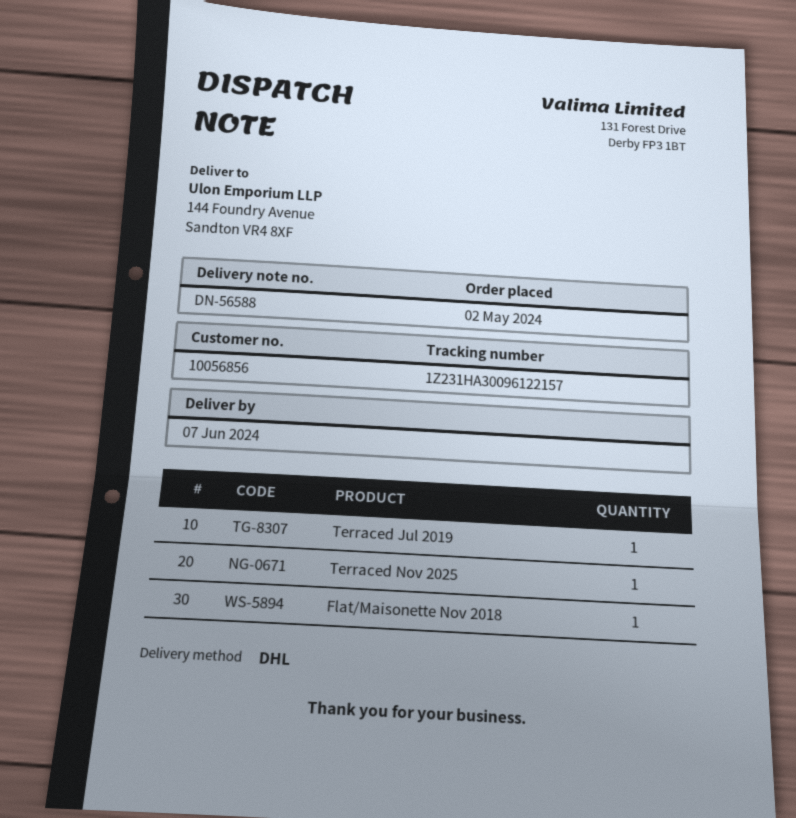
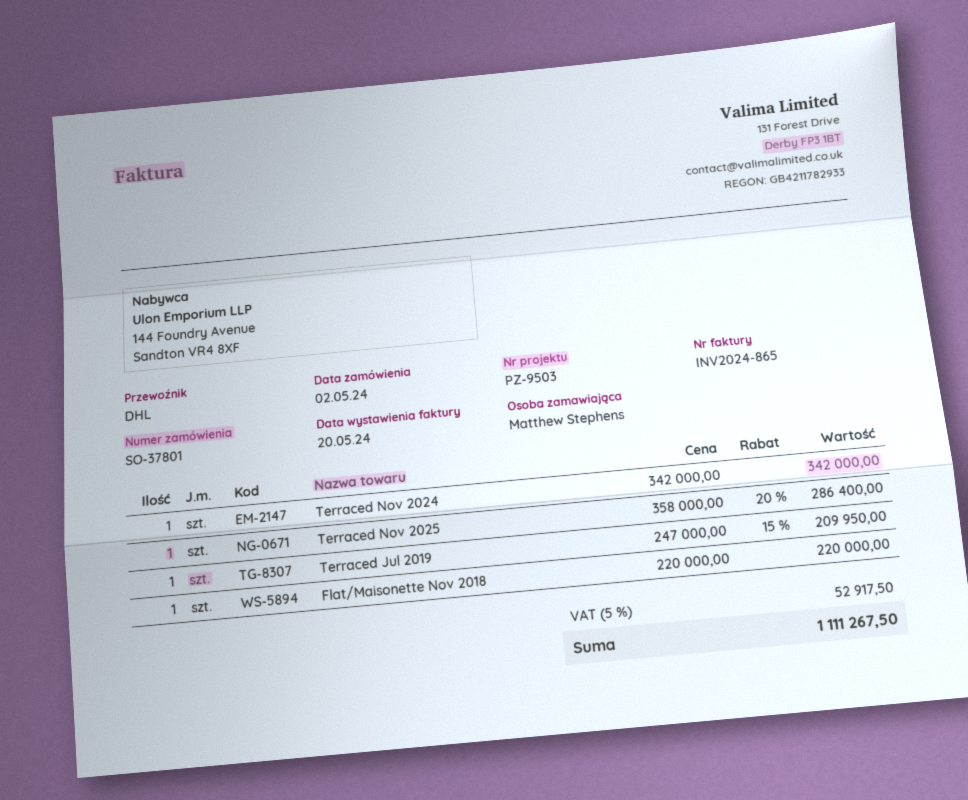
Terraced Nov 2024: none -> 1

